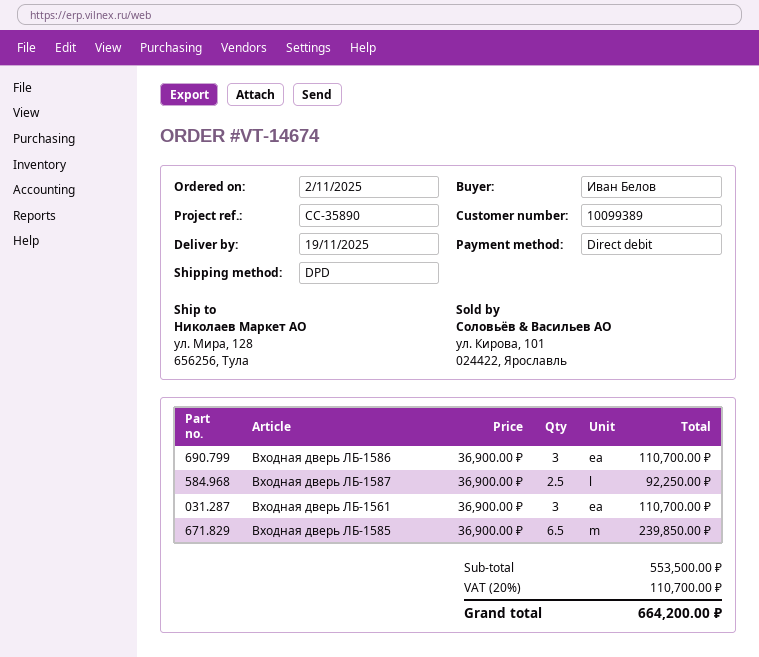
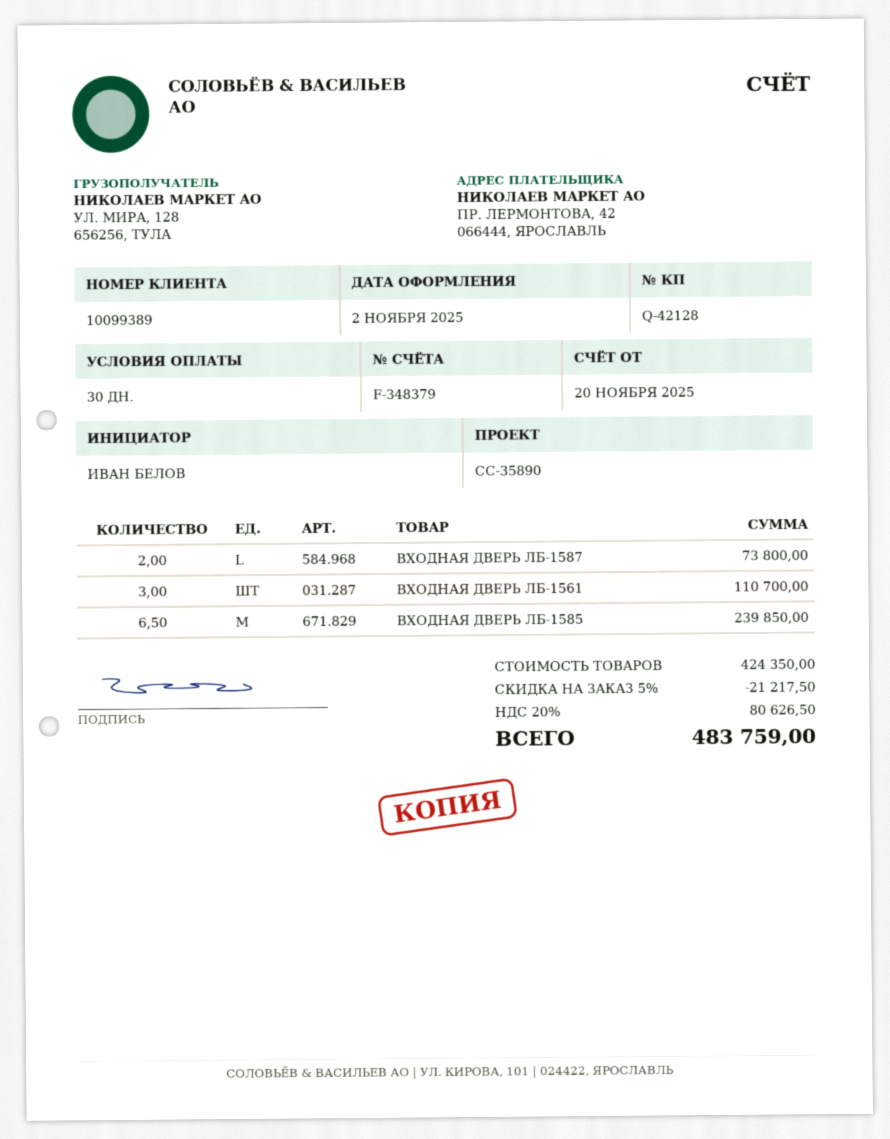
Входная дверь ЛБ-1586: 3 for 110700.00 -> none
Входная дверь ЛБ-1587: 2.5 for 92250.00 -> 2 for 73800.00
subtotal: 553500.00 -> 424350.00
discount: none -> 5% = 21217.50
tax: 20% = 110700.00 -> 20% = 80626.50
total: 664200.00 -> 483759.00

